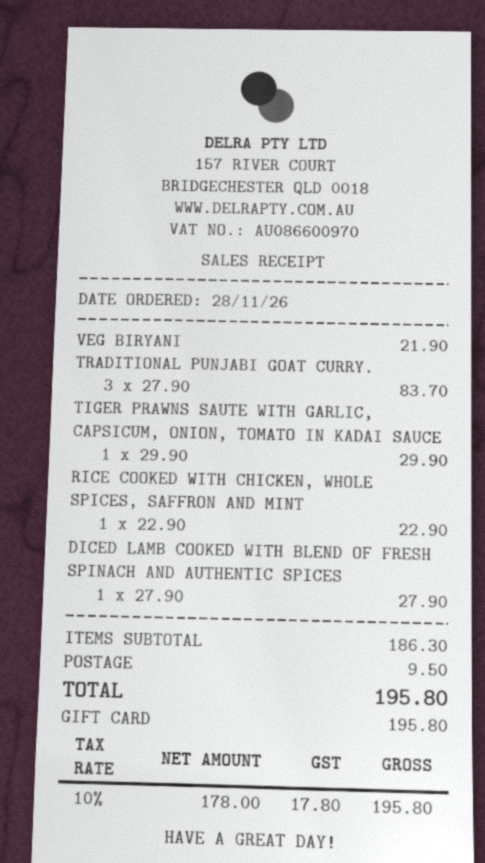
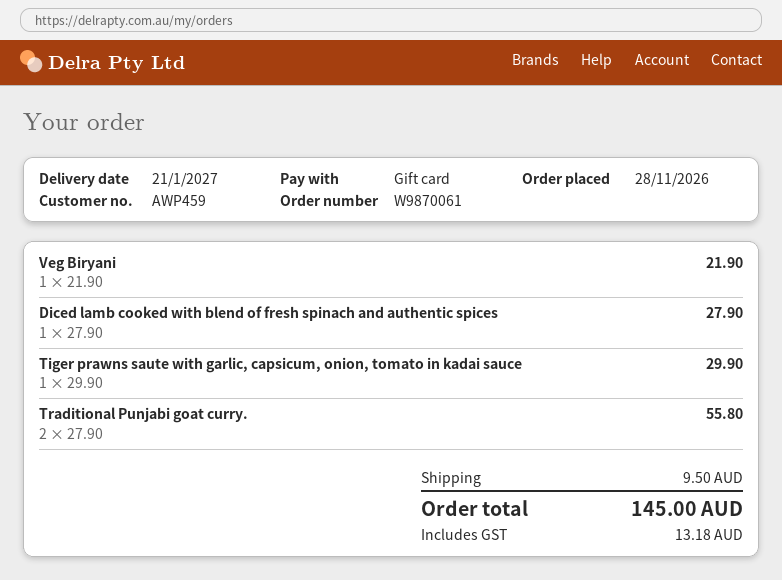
TRADITIONAL PUNJABI GOAT CURRY.: 3 x 27.90 = 83.70 -> 2 x 27.90 = 55.80
RICE COOKED WITH CHICKEN, WHOLE SPICES, SAFFRON AND MINT: 1 x 22.90 = 22.90 -> none
tax: 17.80 -> 13.18
total: 195.80 -> 145.00

